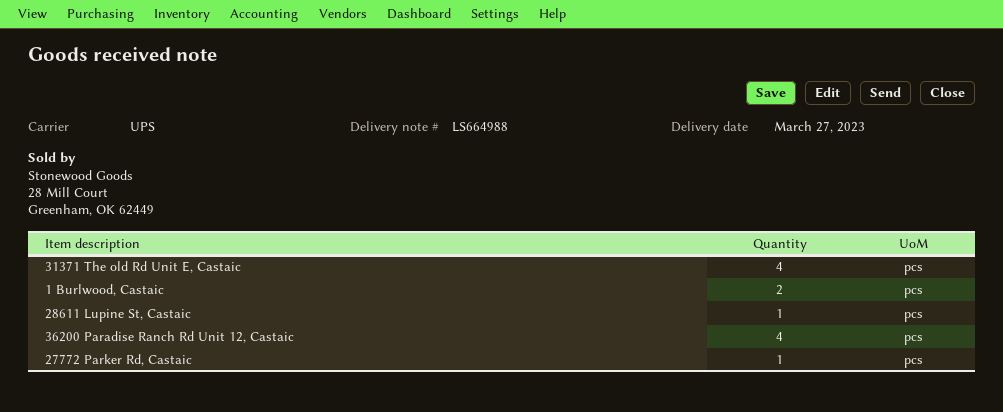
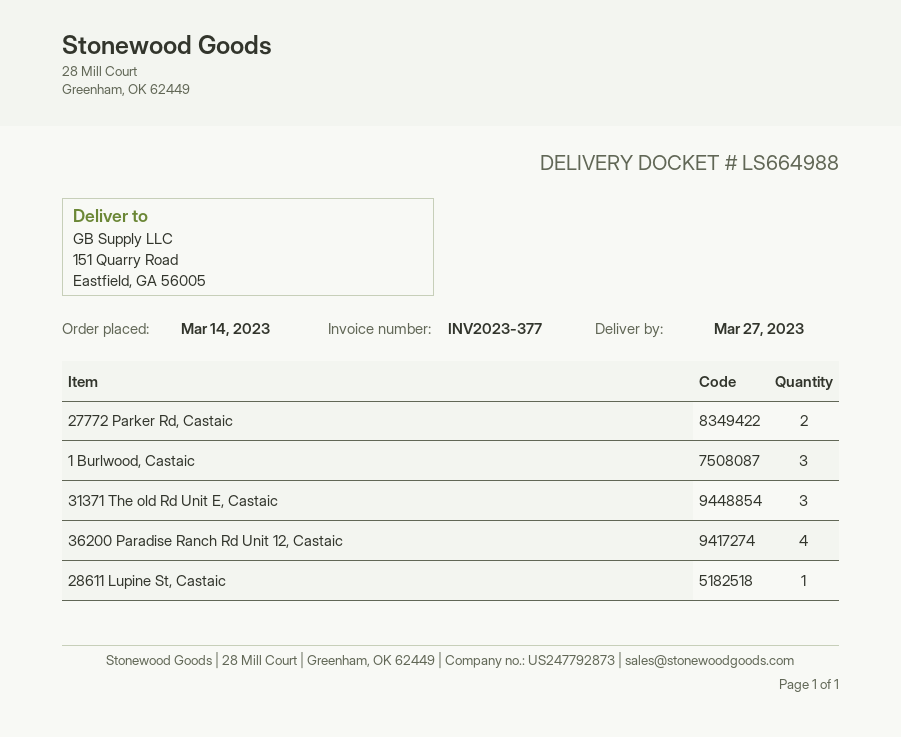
31371 The old Rd Unit E, Castaic: 4 -> 3
1 Burlwood, Castaic: 2 -> 3
27772 Parker Rd, Castaic: 1 -> 2

